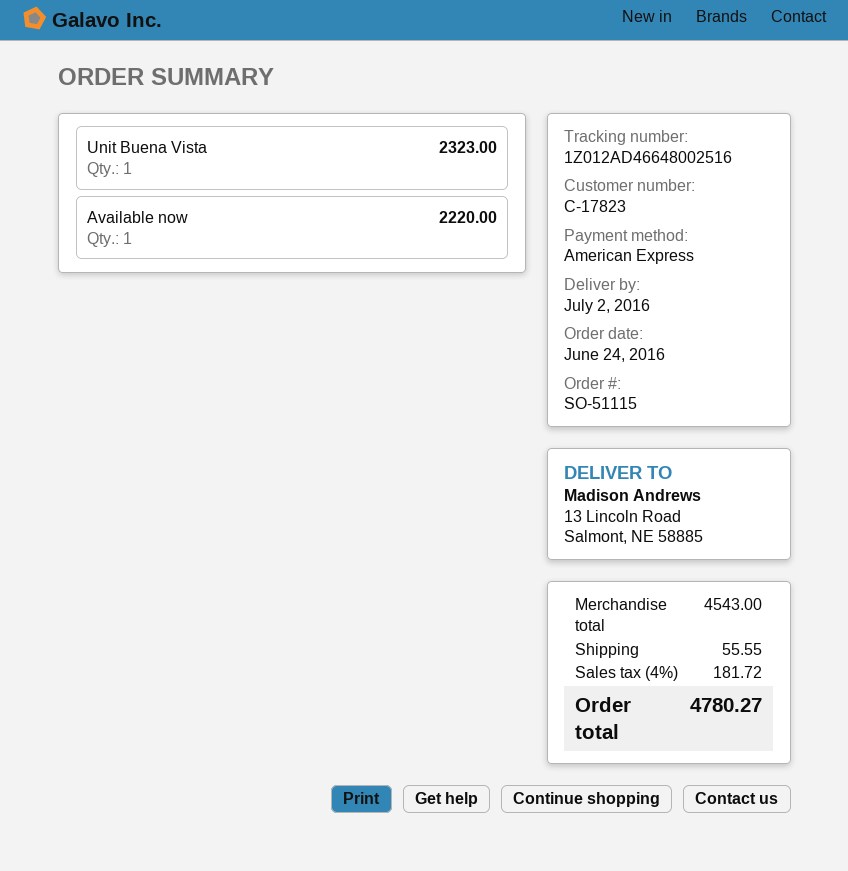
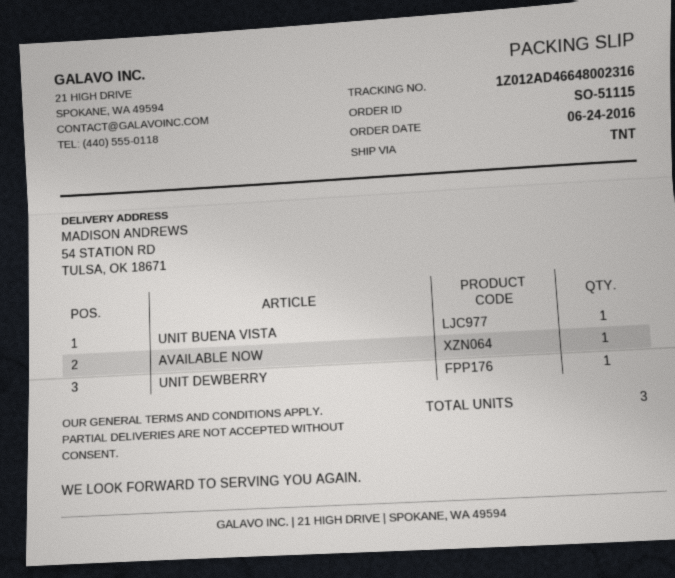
tracking number: 1Z012AD46648002516 -> 1Z012AD46648002316
ship to: 13 Lincoln Road, Salmont, NE 58885 -> 54 STATION RD, TULSA, OK 18671
UNIT DEWBERRY: none -> 1

